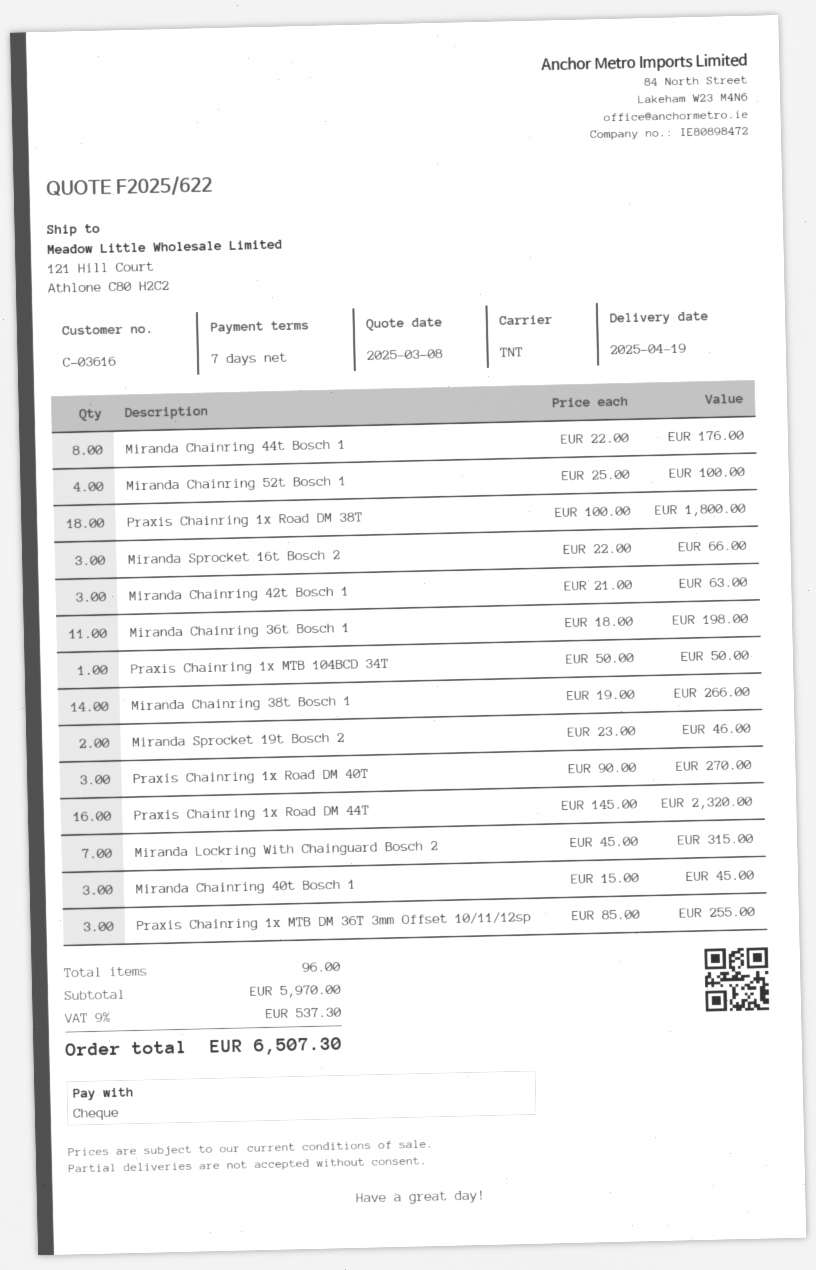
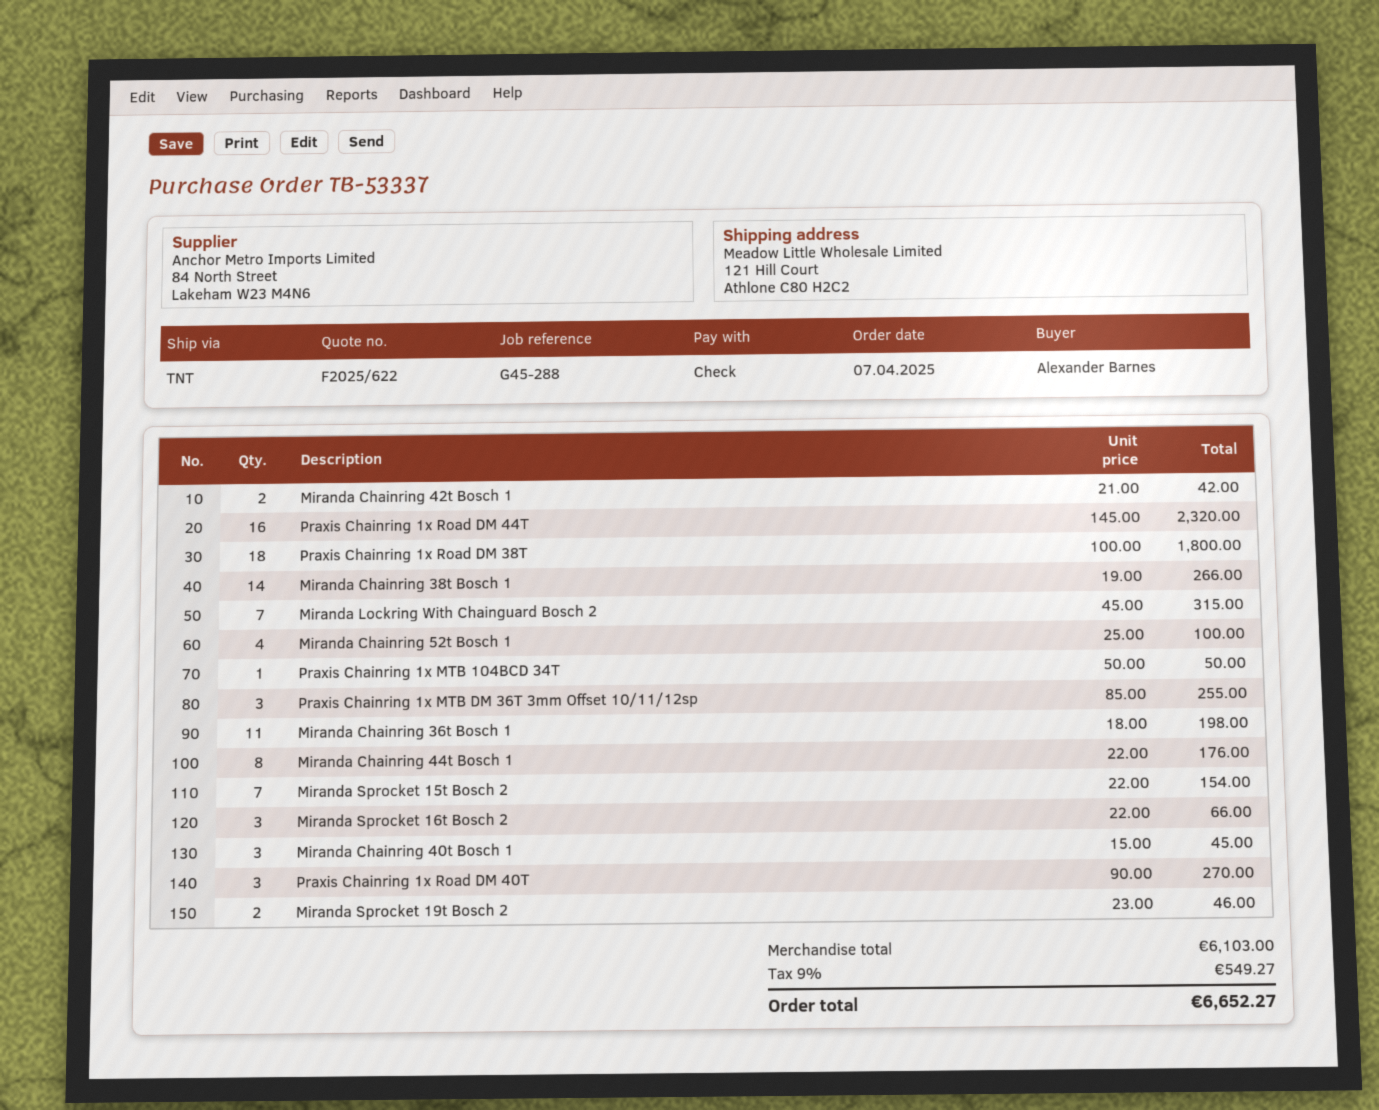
Miranda Chainring 42t Bosch 1: 3 x 21.00 = 63.00 -> 2 x 21.00 = 42.00
Miranda Sprocket 15t Bosch 2: none -> 7 x 22.00 = 154.00
subtotal: 5970.00 -> 6103.00
tax: 9% = 537.30 -> 9% = 549.27
total: 6507.30 -> 6652.27

